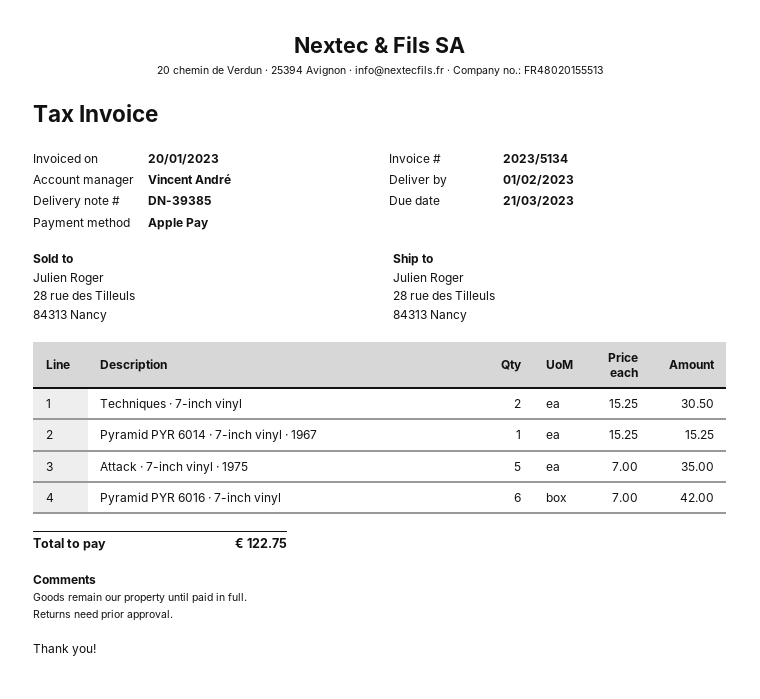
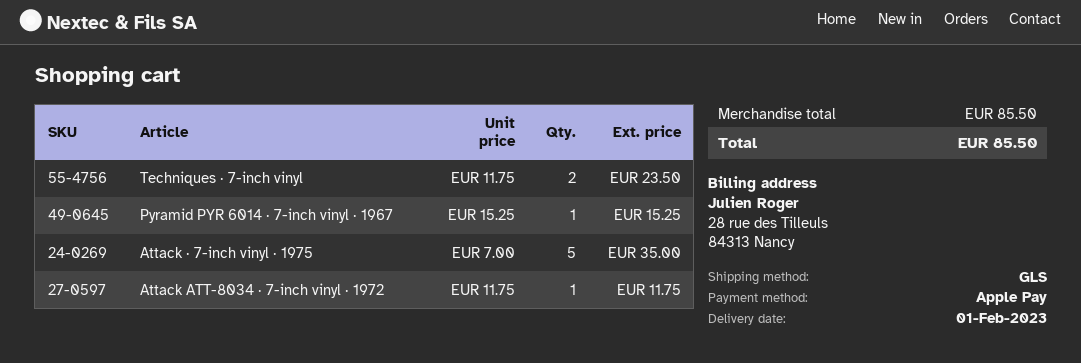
Techniques · 7-inch vinyl: 2 x 15.25 = 30.50 -> 2 x 11.75 = 23.50
Pyramid PYR 6016 · 7-inch vinyl: 6 x 7.00 = 42.00 -> none
Attack ATT-8034 · 7-inch vinyl · 1972: none -> 1 x 11.75 = 11.75
total: 122.75 -> 85.50

